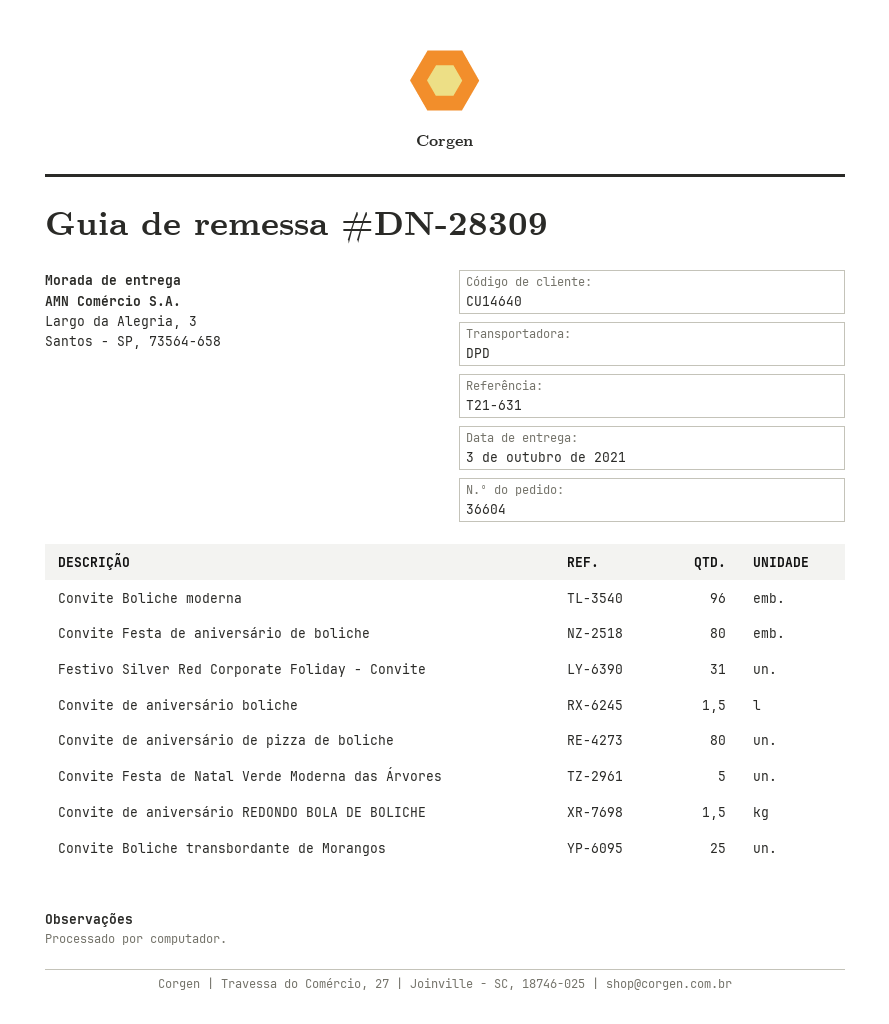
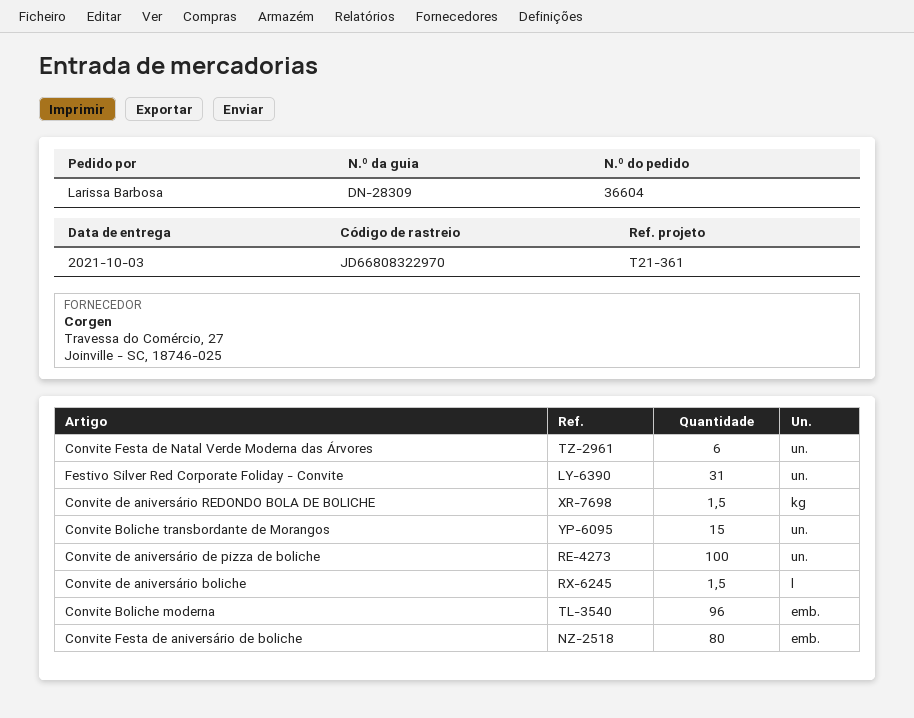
reference: T21-631 -> T21-361
Convite de aniversário de pizza de boliche: 80 -> 100
Convite Festa de Natal Verde Moderna das Árvores: 5 -> 6
Convite Boliche transbordante de Morangos: 25 -> 15

